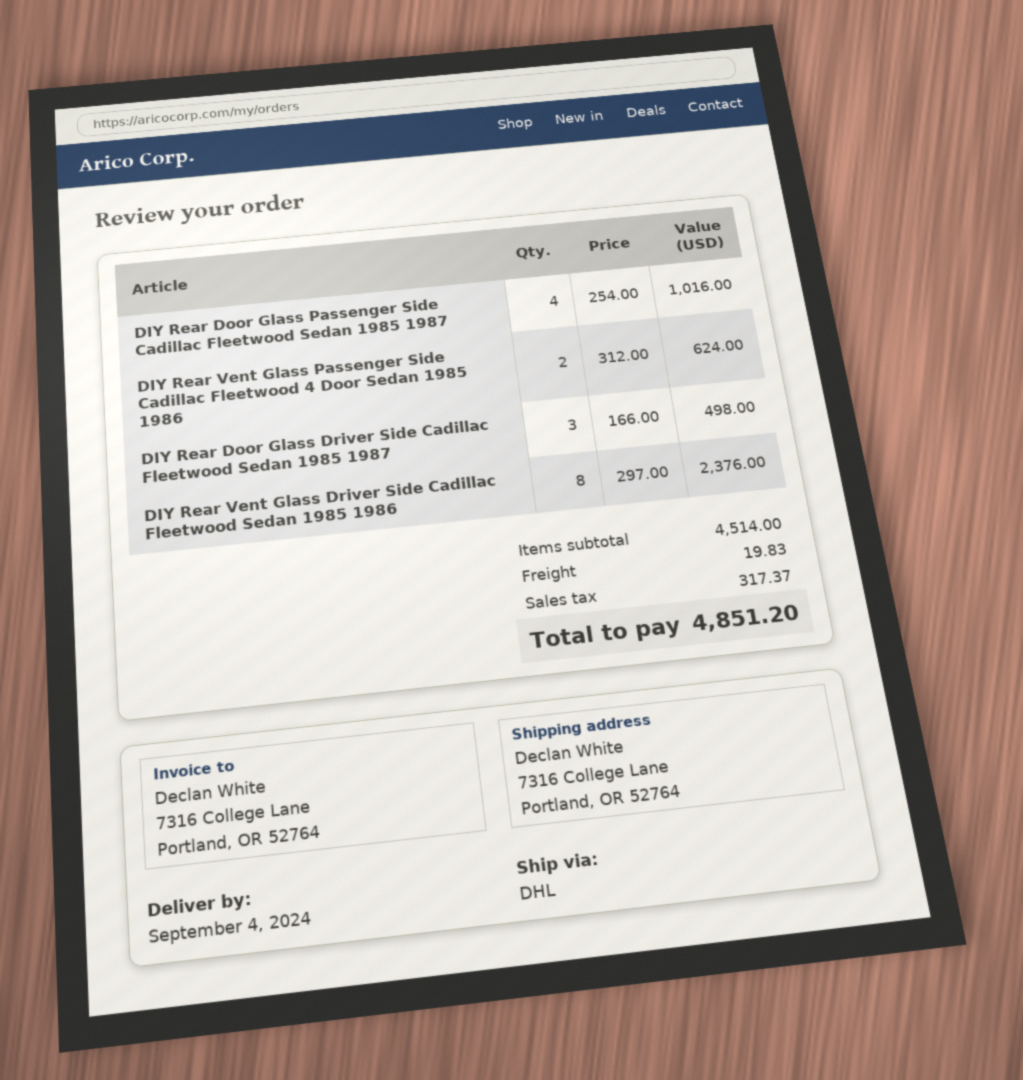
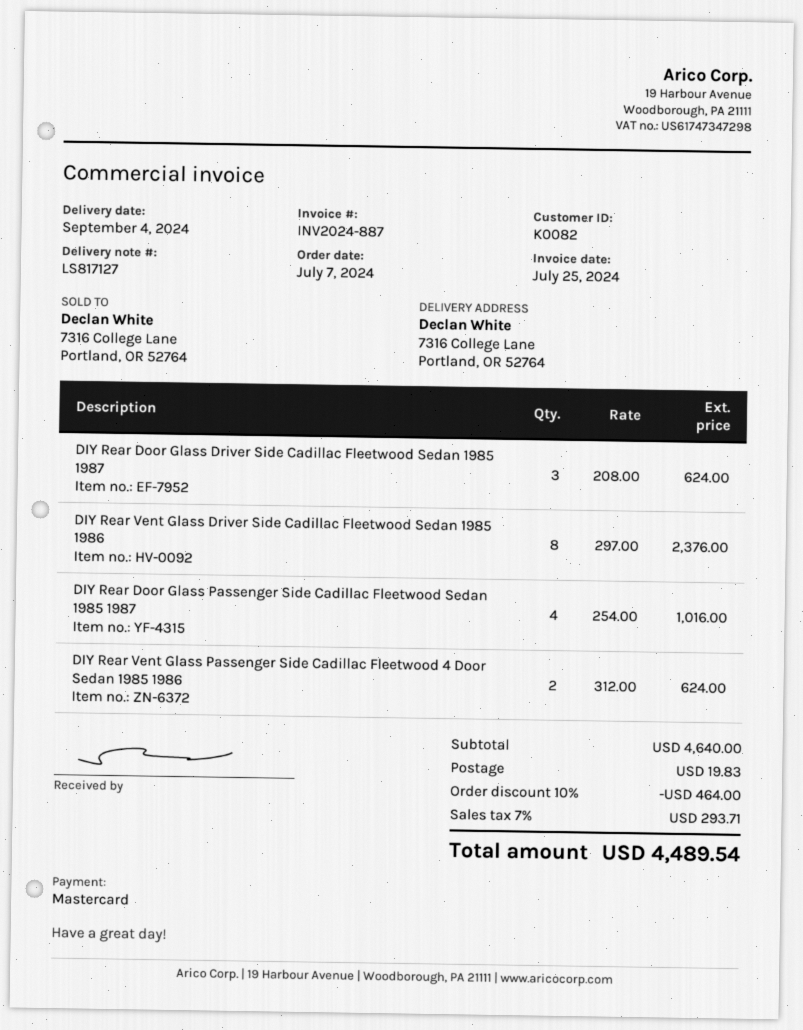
DIY Rear Door Glass Driver Side Cadillac Fleetwood Sedan 1985 1987: 3 x 166.00 = 498.00 -> 3 x 208.00 = 624.00
subtotal: 4514.00 -> 4640.00
discount: none -> 10% = 464.00
tax: 317.37 -> 293.71
total: 4851.20 -> 4489.54

